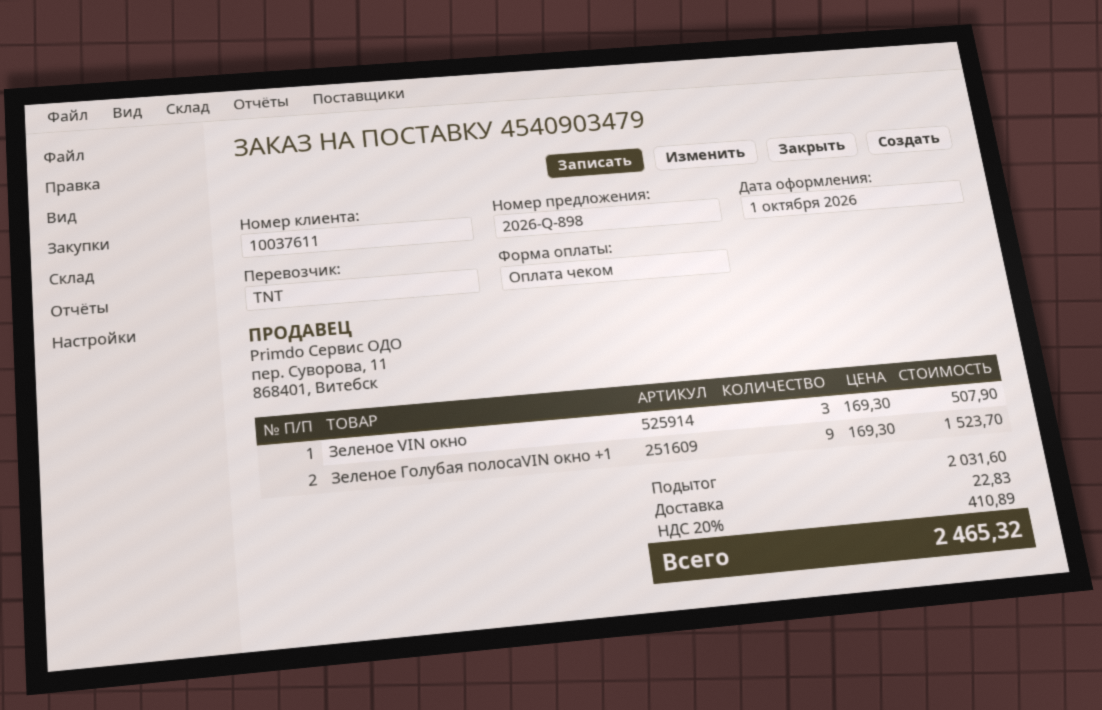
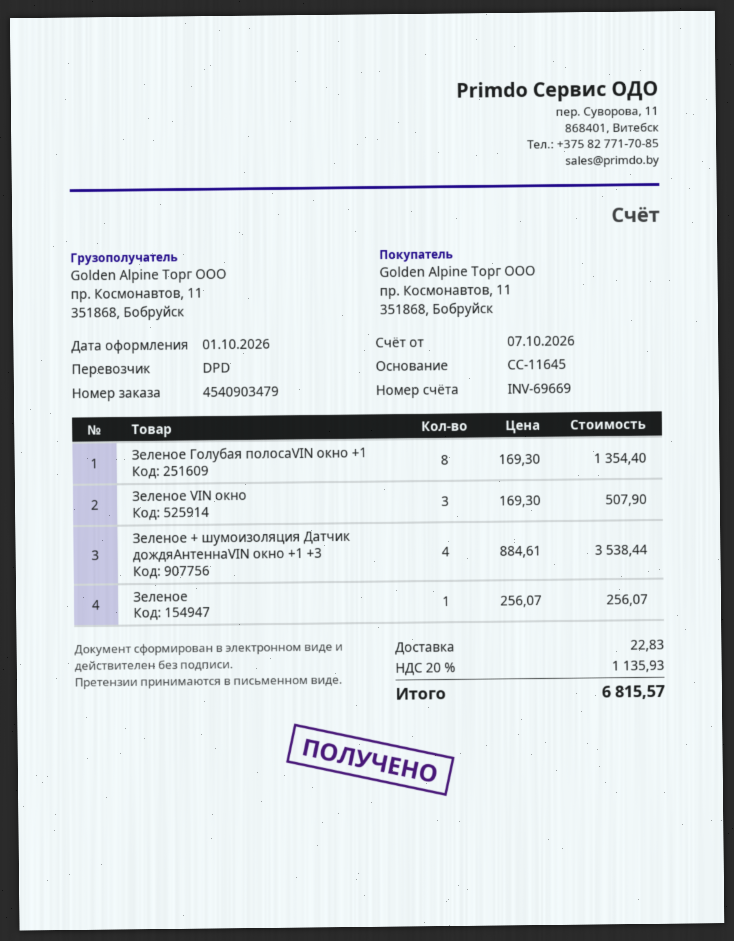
shipping method: TNT -> DPD
Зеленое Голубая полосаVIN окно +1: 9 x 169.30 = 1523.70 -> 8 x 169.30 = 1354.40
Зеленое + шумоизоляция Датчик дождяАнтеннаVIN окно +1 +3: none -> 4 x 884.61 = 3538.44
Зеленое: none -> 1 x 256.07 = 256.07
tax: 20% = 410.89 -> 20% = 1135.93
total: 2465.32 -> 6815.57

